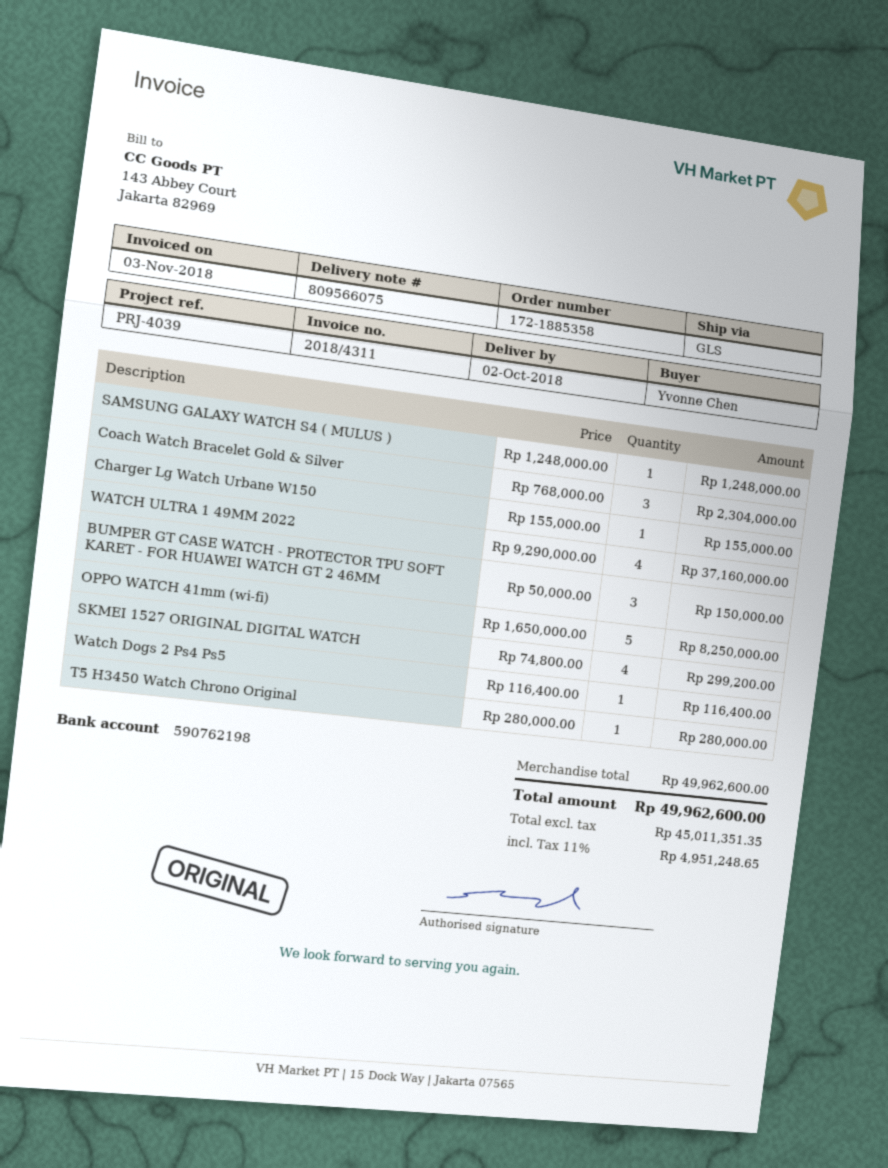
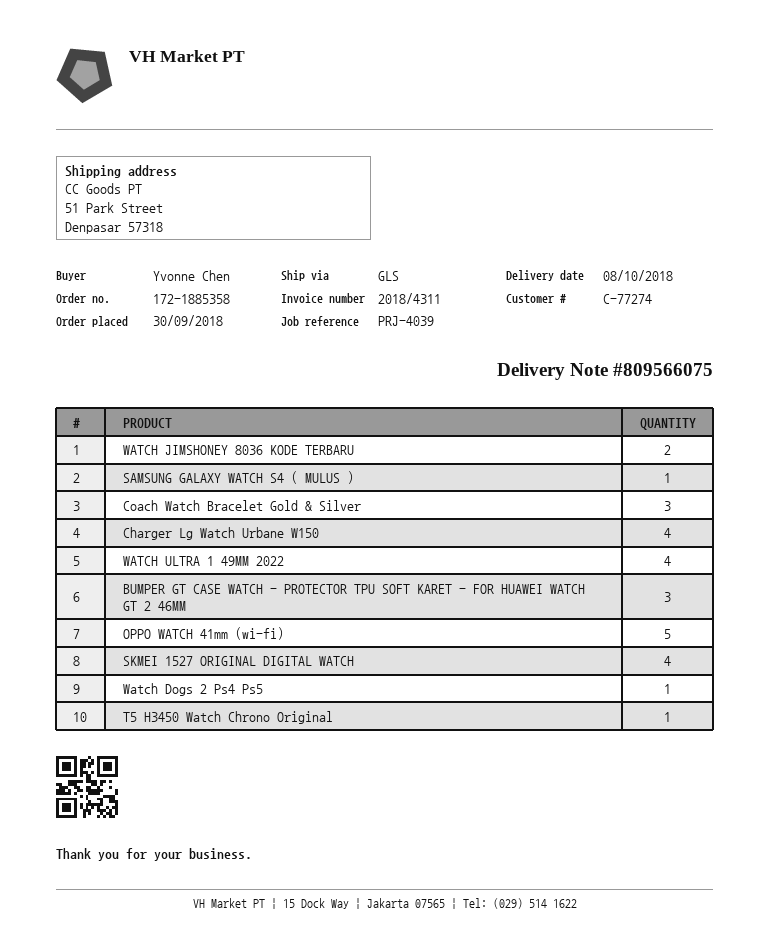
delivery date: 2018-10-02 -> 2018-10-08
Charger Lg Watch Urbane W150: 1 -> 4
WATCH JIMSHONEY 8036 KODE TERBARU: none -> 2

